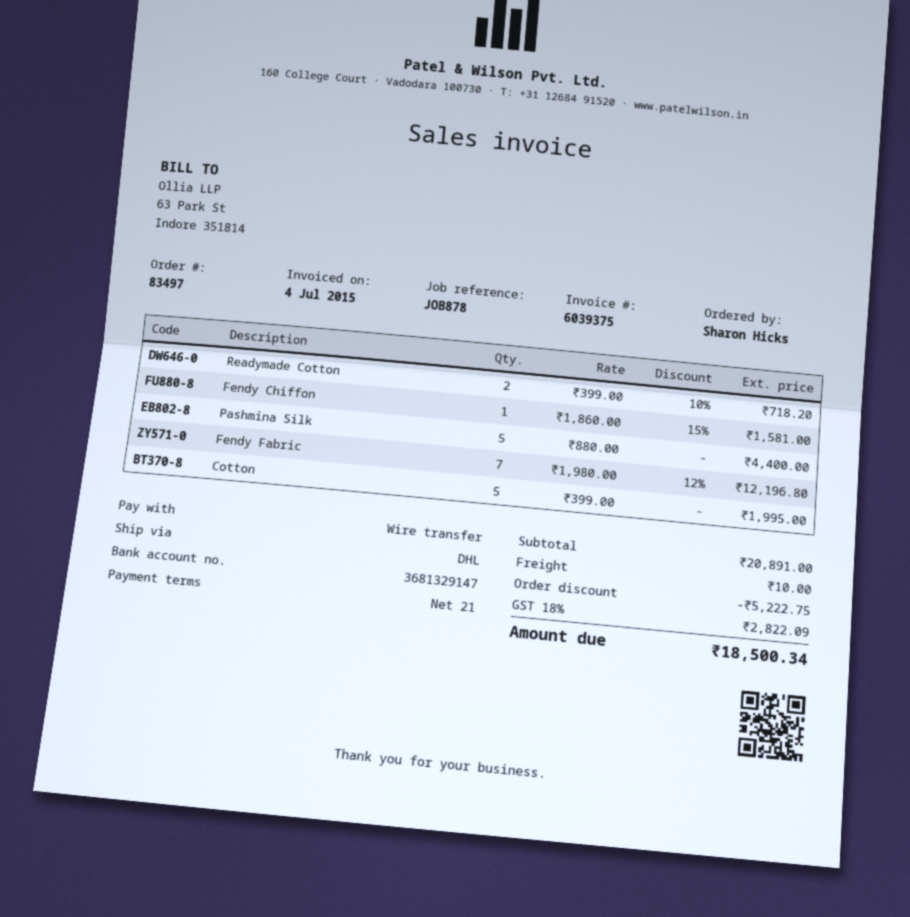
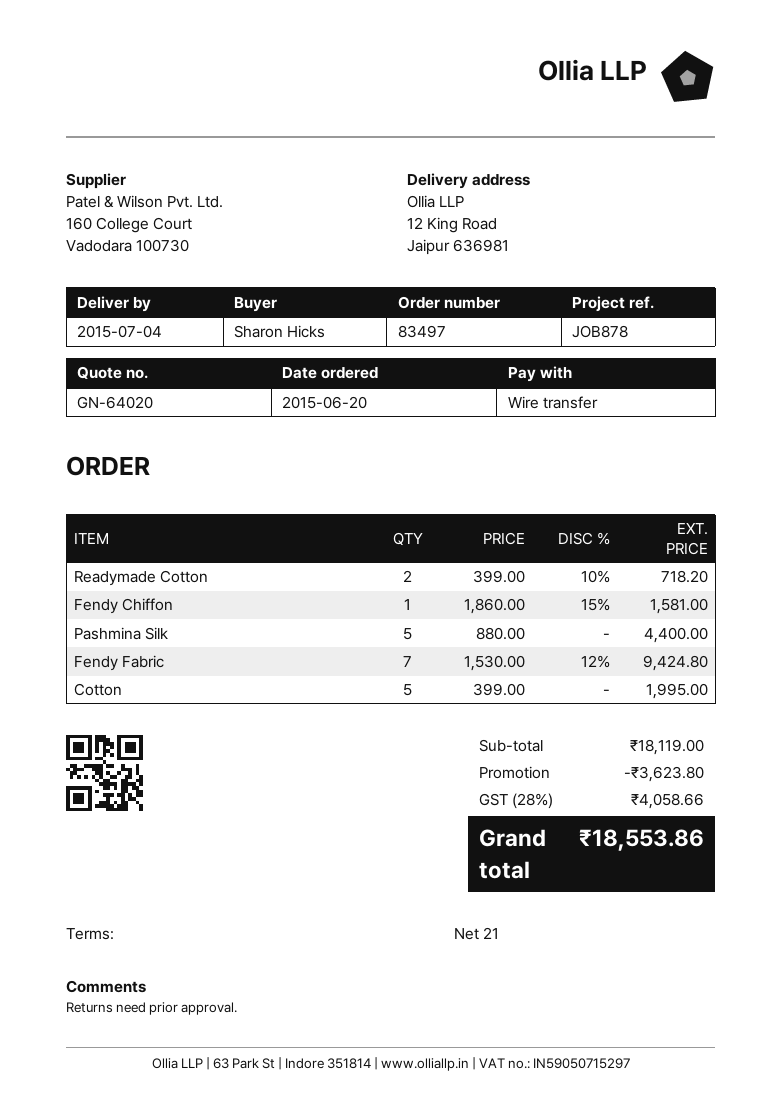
Fendy Fabric: 7 x 1980.00 - 12% = 12196.80 -> 7 x 1530.00 - 12% = 9424.80
subtotal: 20891.00 -> 18119.00
discount: 5222.75 -> 3623.80
shipping: 10.00 -> none
tax: 18% = 2822.09 -> 28% = 4058.66
total: 18500.34 -> 18553.86

